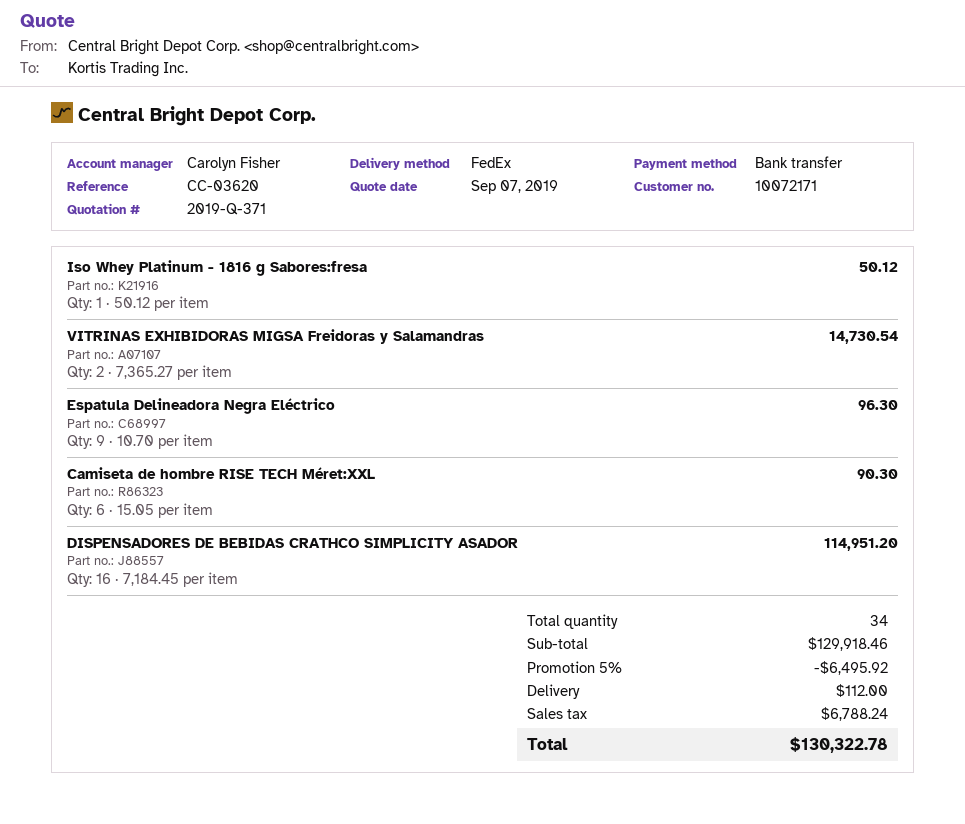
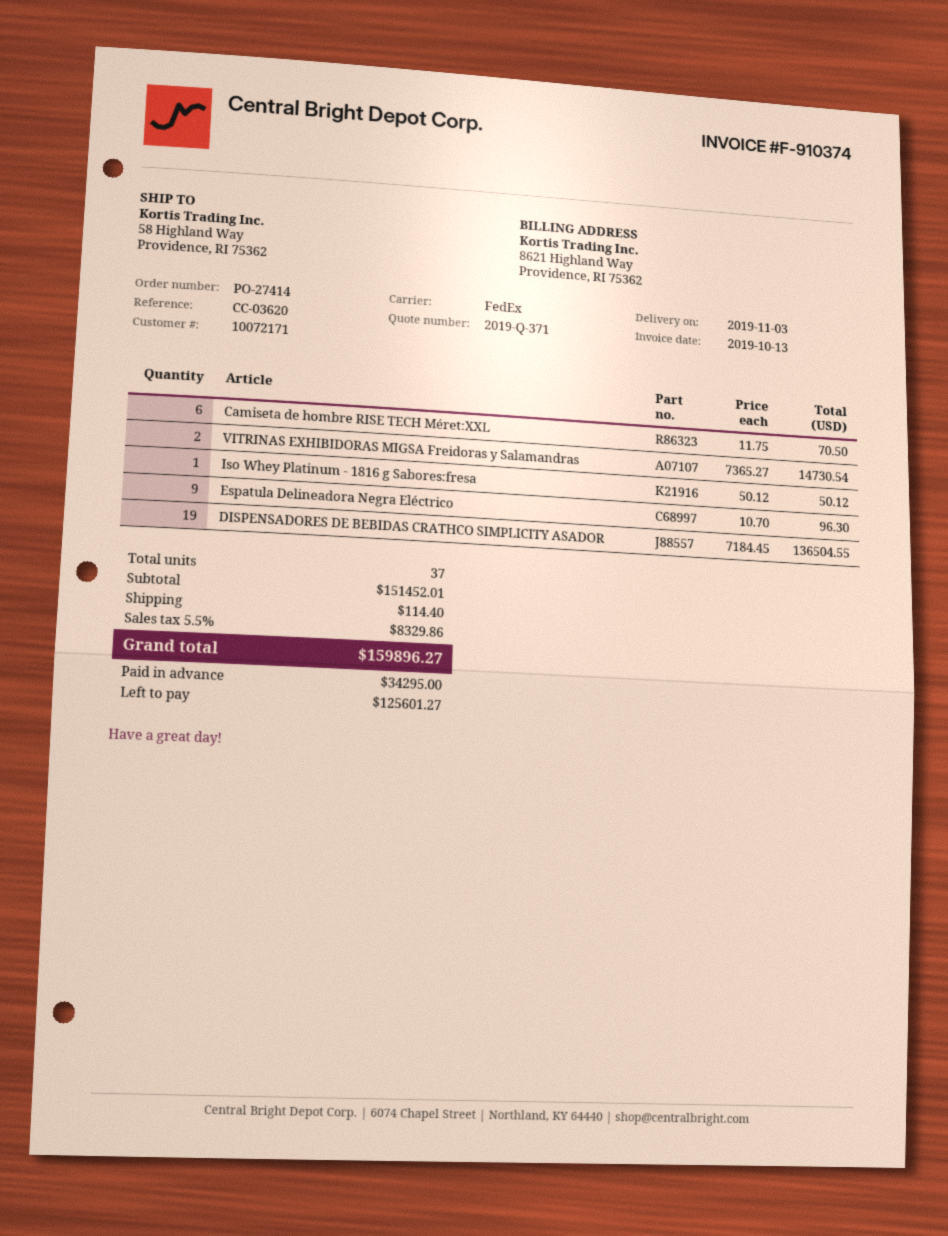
Camiseta de hombre RISE TECH Méret:XXL: 6 x 15.05 = 90.30 -> 6 x 11.75 = 70.50
DISPENSADORES DE BEBIDAS CRATHCO SIMPLICITY ASADOR: 16 x 7184.45 = 114951.20 -> 19 x 7184.45 = 136504.55
total quantity: 34 -> 37
subtotal: 129918.46 -> 151452.01
discount: 5% = 6495.92 -> none
shipping: 112.00 -> 114.40
tax: 6788.24 -> 8329.86
total: 130322.78 -> 159896.27

